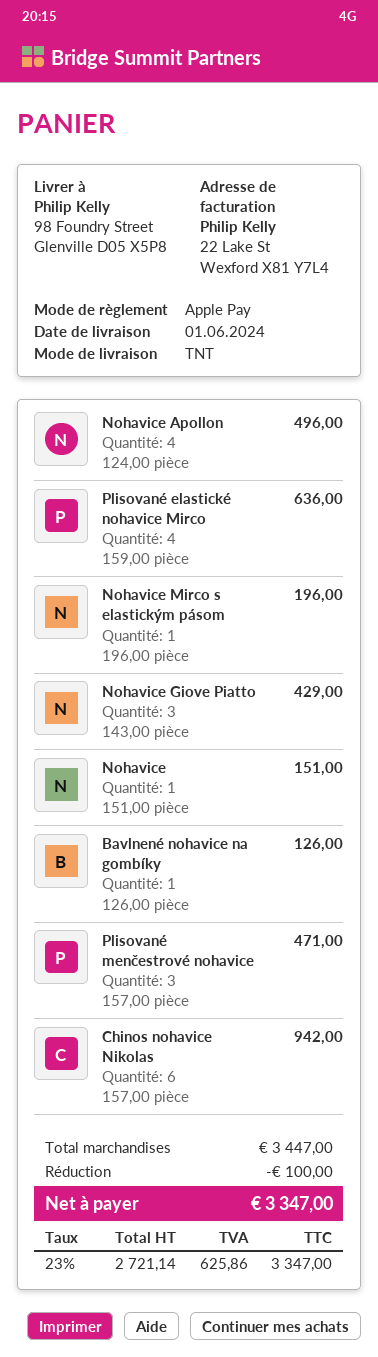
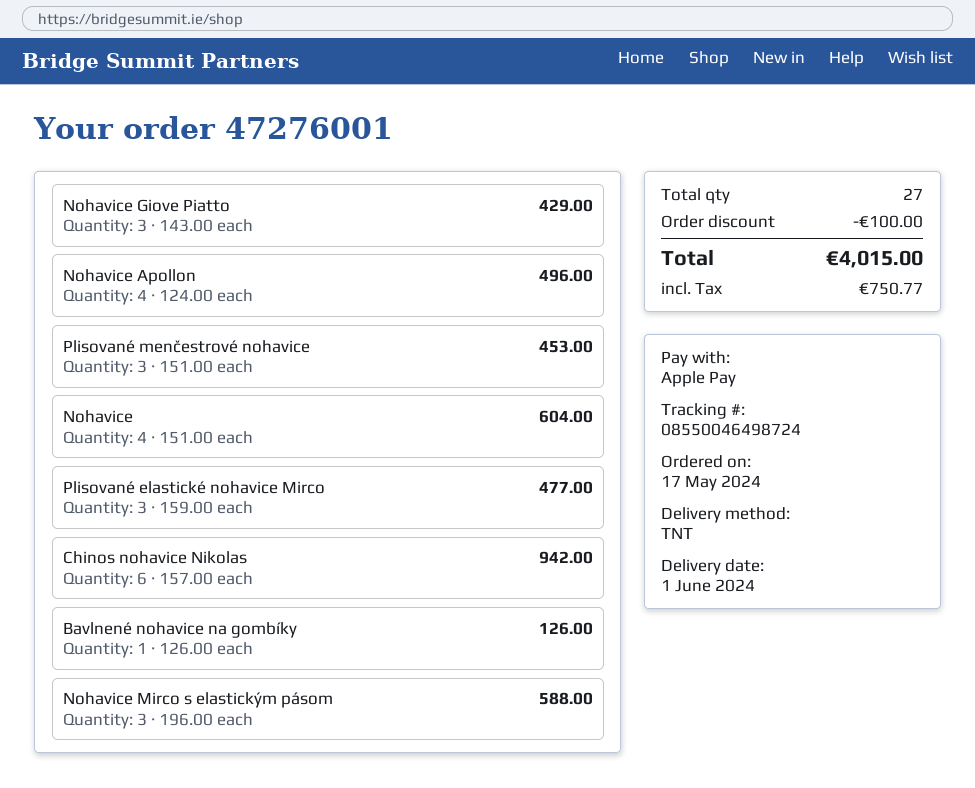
Plisované elastické nohavice Mirco: 4 x 159.00 = 636.00 -> 3 x 159.00 = 477.00
Nohavice Mirco s elastickým pásom: 1 x 196.00 = 196.00 -> 3 x 196.00 = 588.00
Nohavice: 1 x 151.00 = 151.00 -> 4 x 151.00 = 604.00
Plisované menčestrové nohavice: 3 x 157.00 = 471.00 -> 3 x 151.00 = 453.00
tax: 625.86 -> 750.77
total: 3347.00 -> 4015.00

